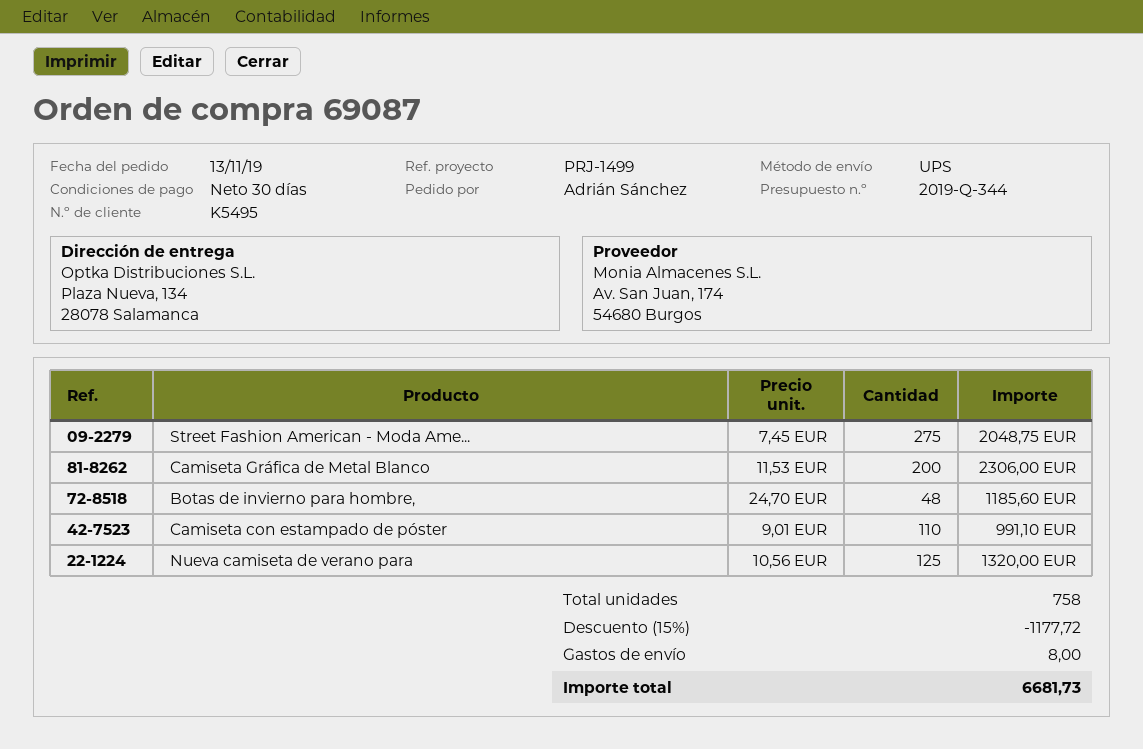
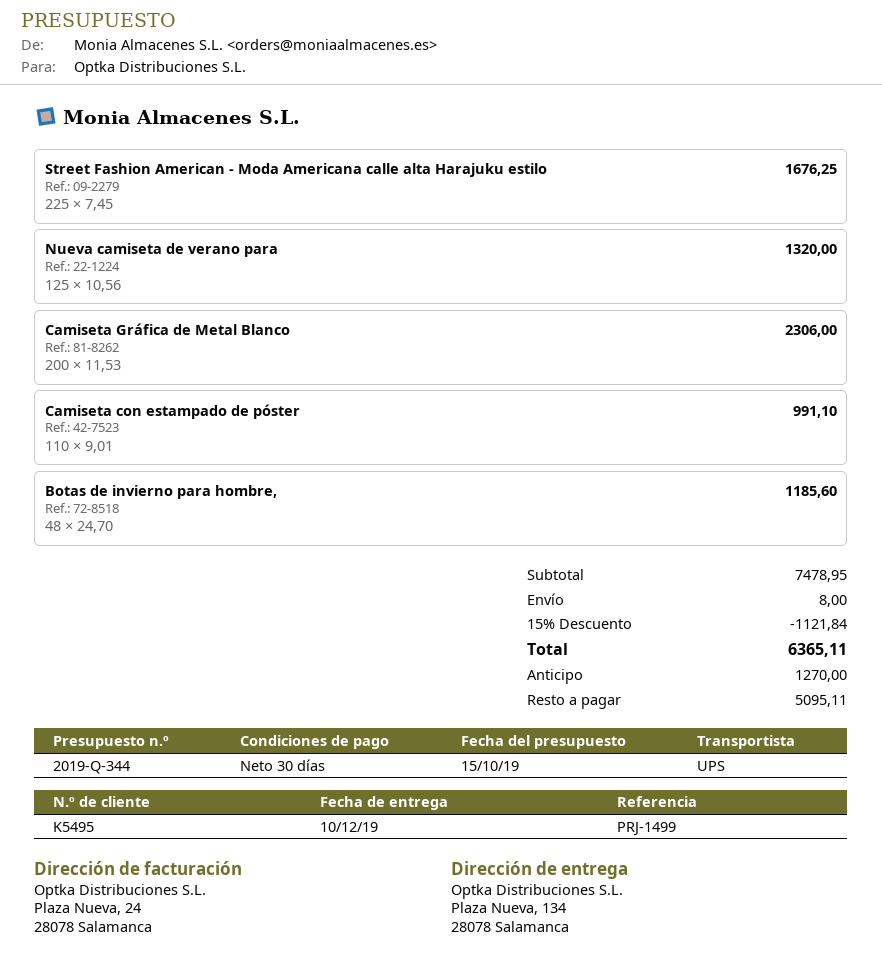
Street Fashion American - Moda Ame...: 275 x 7.45 = 2048.75 -> 225 x 7.45 = 1676.25
discount: 15% = 1177.72 -> 15% = 1121.84
total: 6681.73 -> 6365.11

